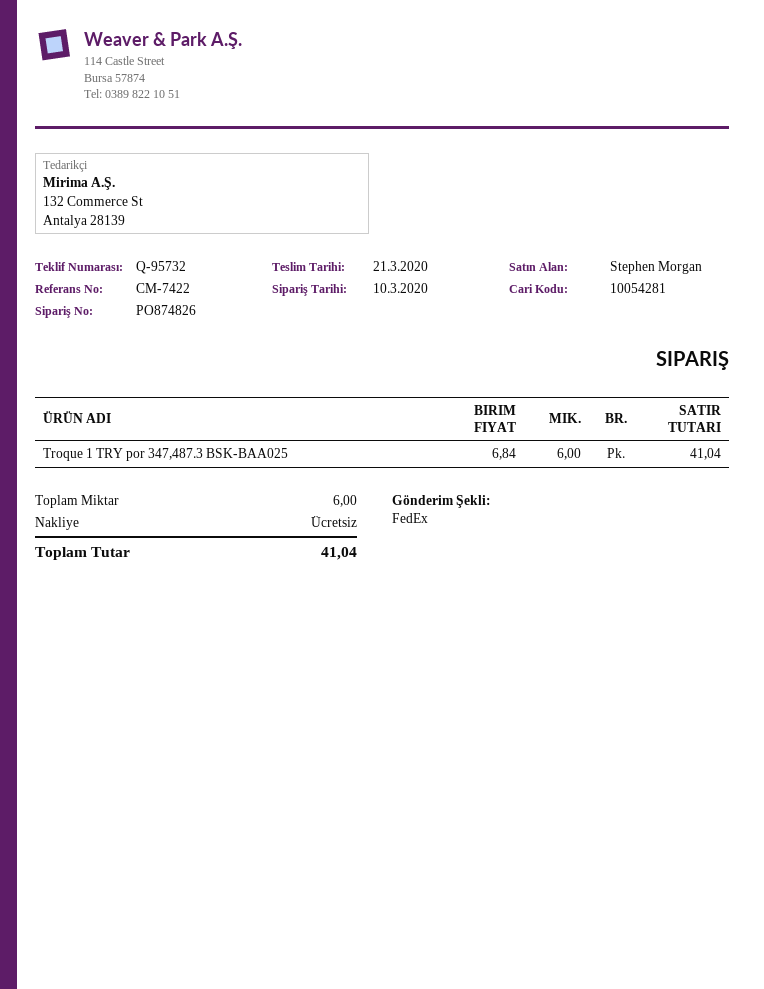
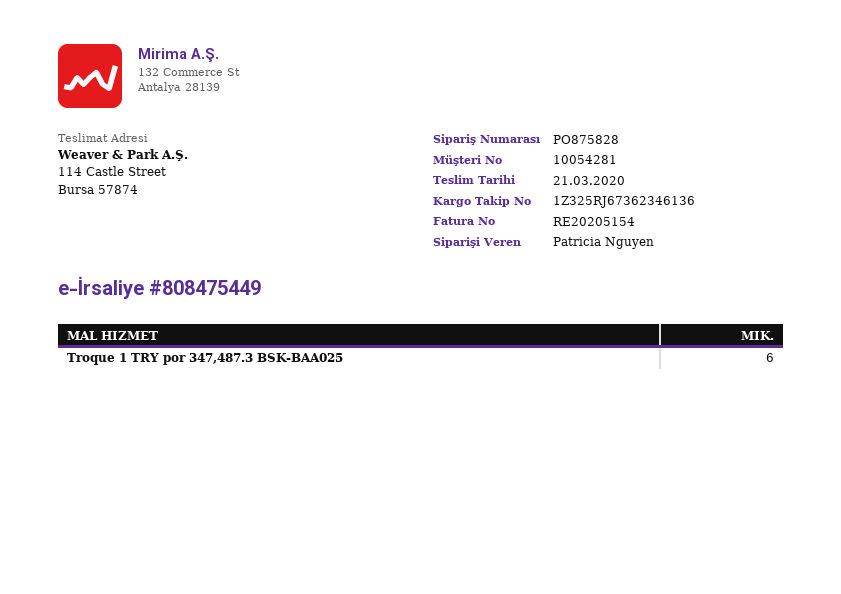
order number: PO874826 -> PO875828
ordered by: Stephen Morgan -> Patricia Nguyen

